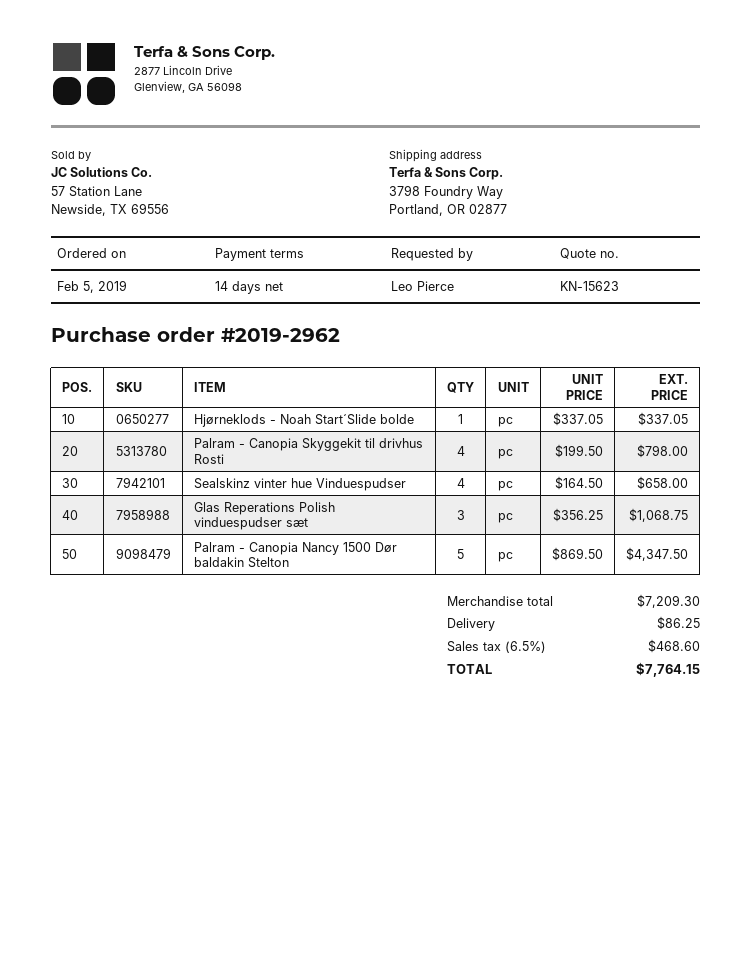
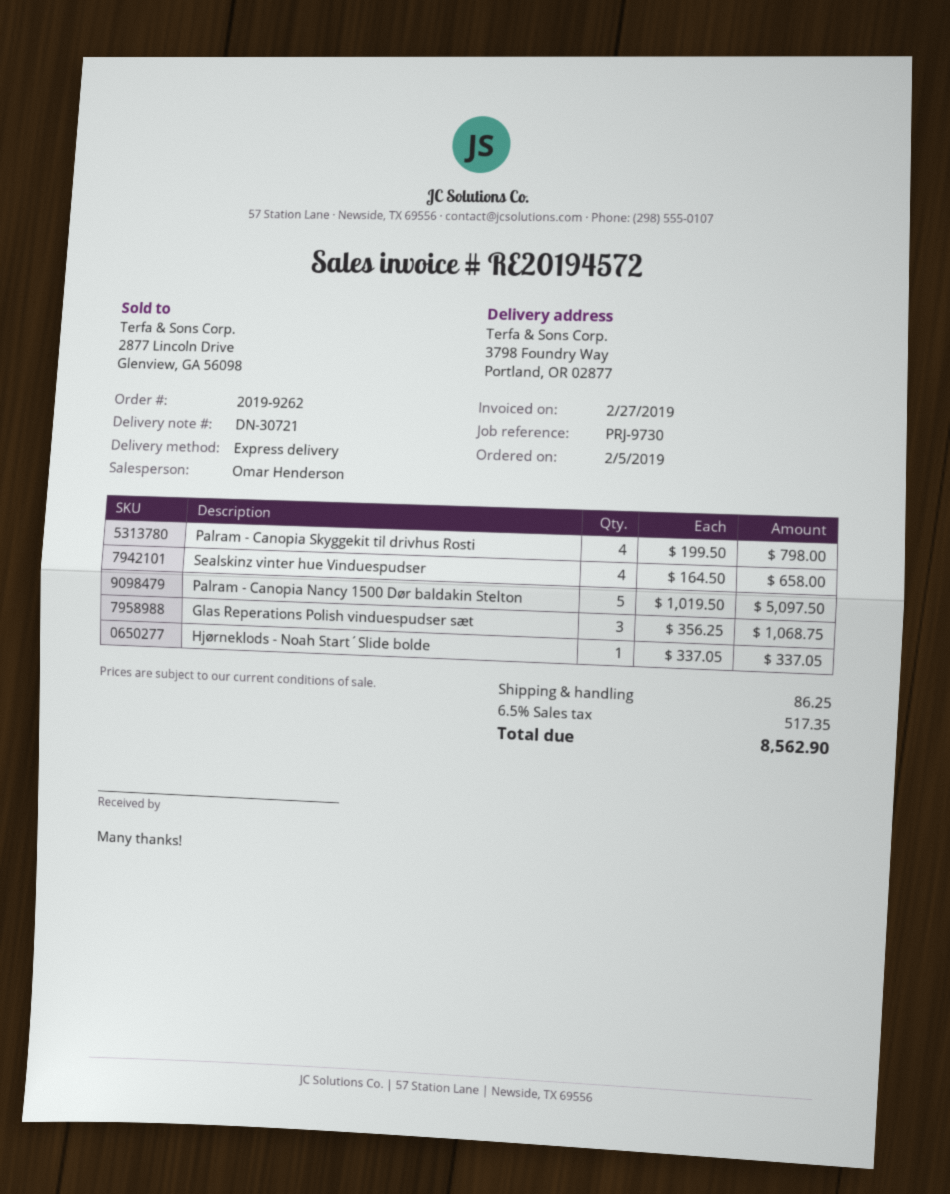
order number: 2019-2962 -> 2019-9262
Palram - Canopia Nancy 1500 Dør baldakin Stelton: 5 x 869.50 = 4347.50 -> 5 x 1019.50 = 5097.50
tax: 6.5% = 468.60 -> 6.5% = 517.35
total: 7764.15 -> 8562.90

